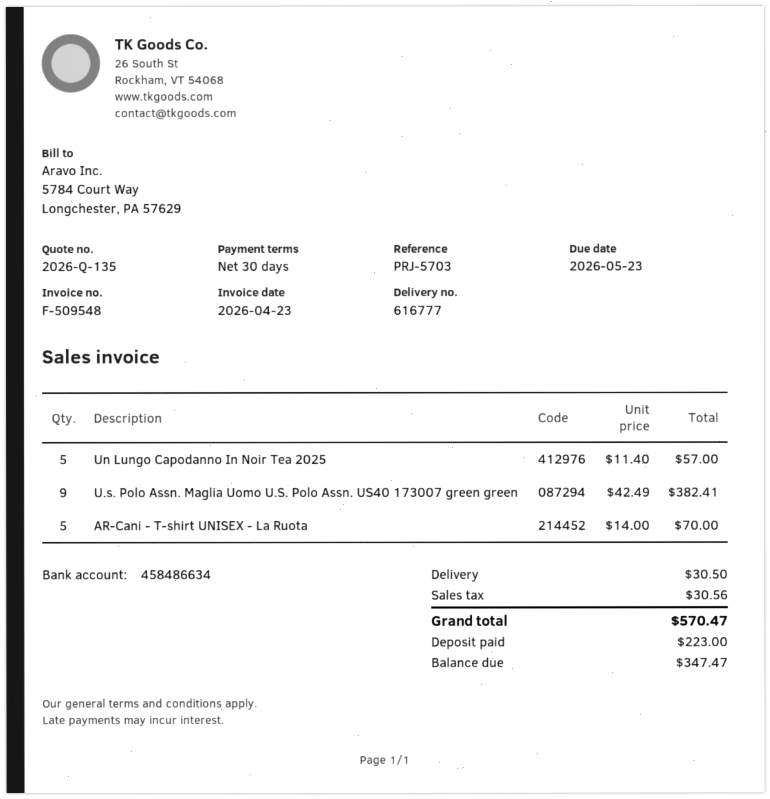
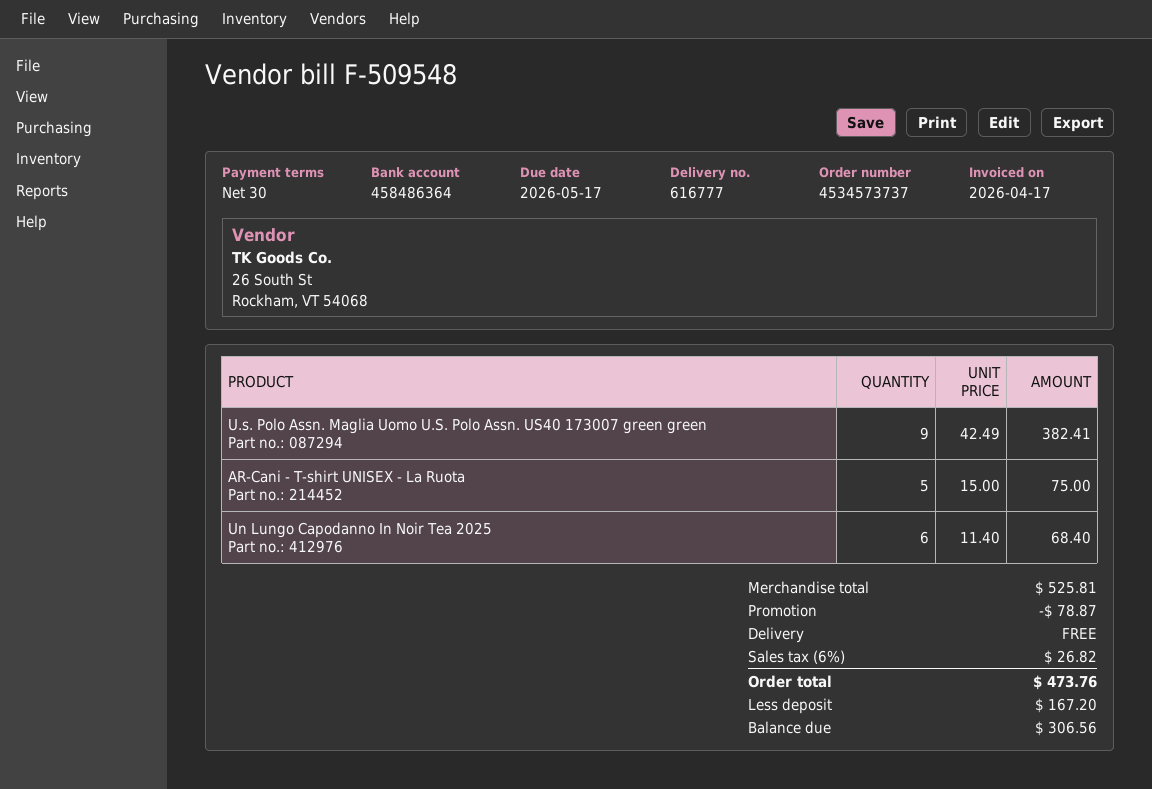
invoice date: 2026-04-23 -> 2026-04-17
due date: 2026-05-23 -> 2026-05-17
bank account: 458486634 -> 458486364
Un Lungo Capodanno In Noir Tea 2025: 5 x 11.40 = 57.00 -> 6 x 11.40 = 68.40
AR-Cani - T-shirt UNISEX - La Ruota: 5 x 14.00 = 70.00 -> 5 x 15.00 = 75.00
discount: none -> 78.87
shipping: 30.50 -> 0.00
tax: 30.56 -> 26.82
total: 570.47 -> 473.76
deposit: 223.00 -> 167.20
balance: 347.47 -> 306.56

